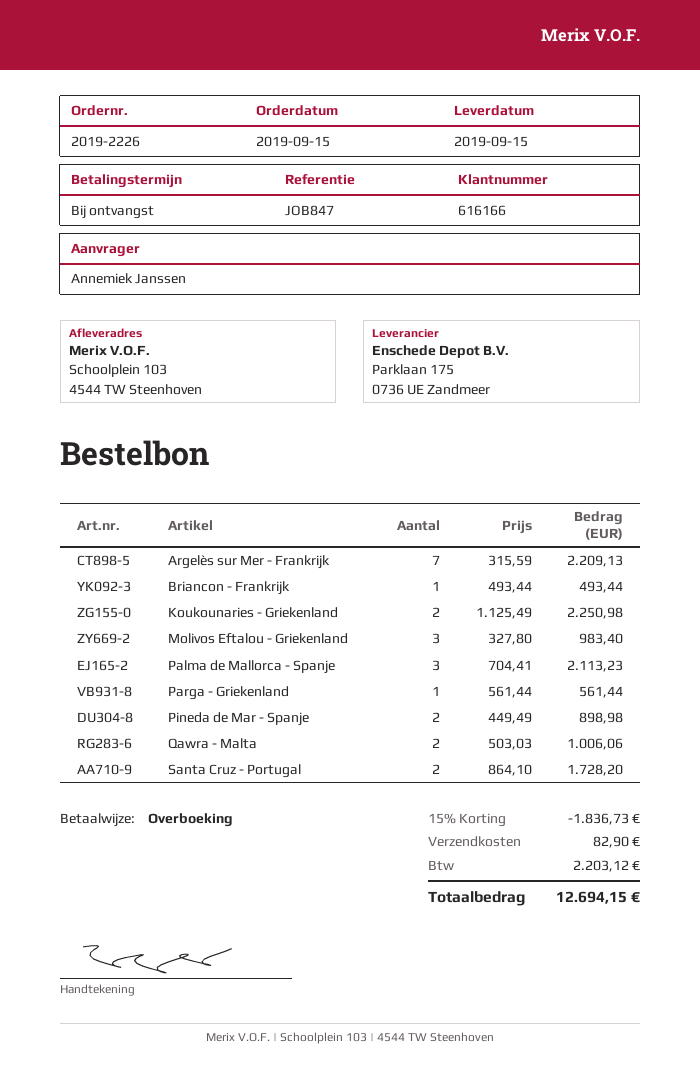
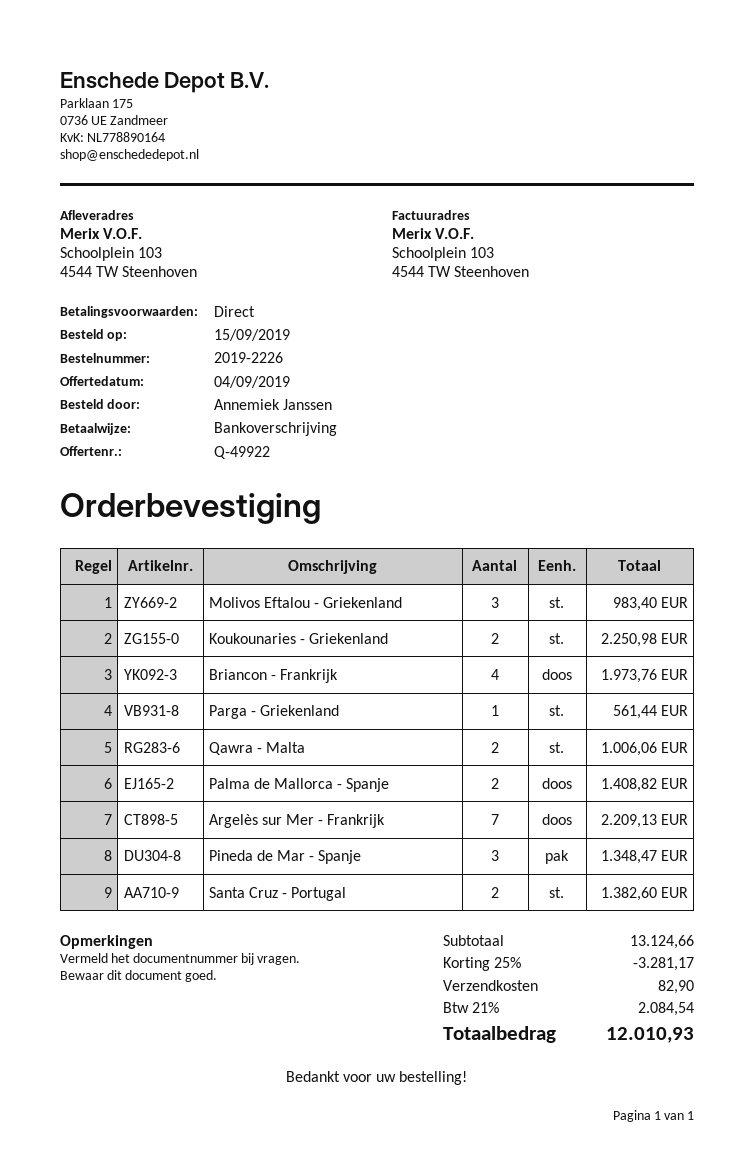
Briancon - Frankrijk: 1 for 493.44 -> 4 for 1973.76
Palma de Mallorca - Spanje: 3 for 2113.23 -> 2 for 1408.82
Pineda de Mar - Spanje: 2 for 898.98 -> 3 for 1348.47
Santa Cruz - Portugal: 2 for 1728.20 -> 2 for 1382.60
discount: 15% = 1836.73 -> 25% = 3281.17
tax: 2203.12 -> 2084.54
total: 12694.15 -> 12010.93

